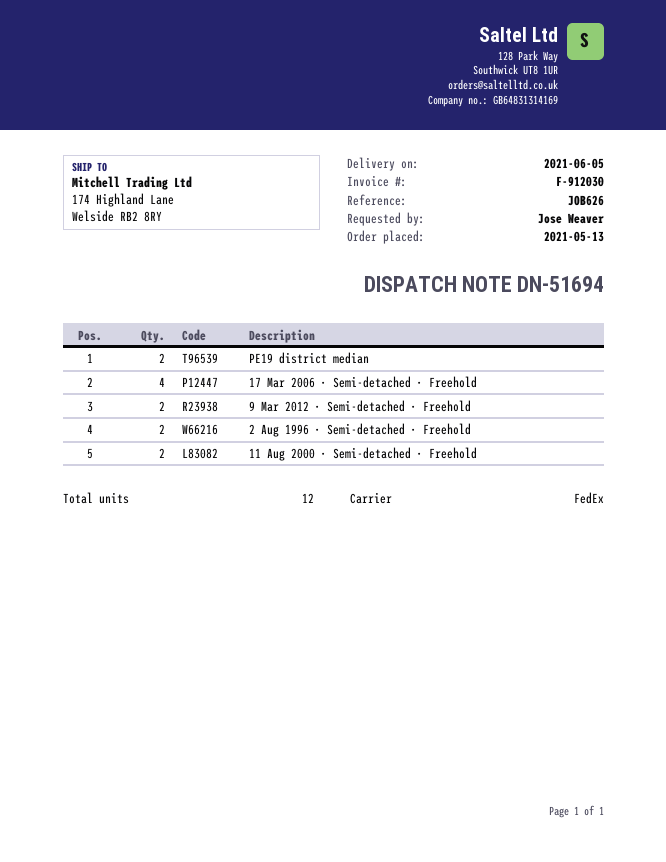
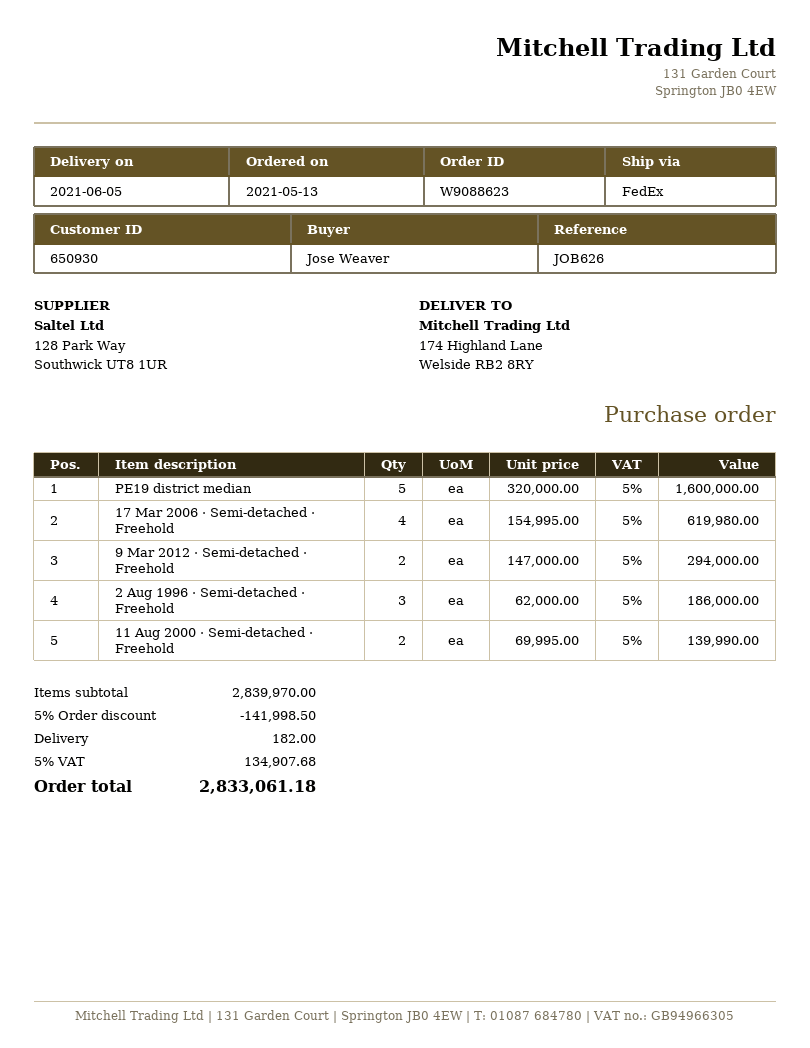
PE19 district median: 2 -> 5
2 Aug 1996 · Semi-detached · Freehold: 2 -> 3

